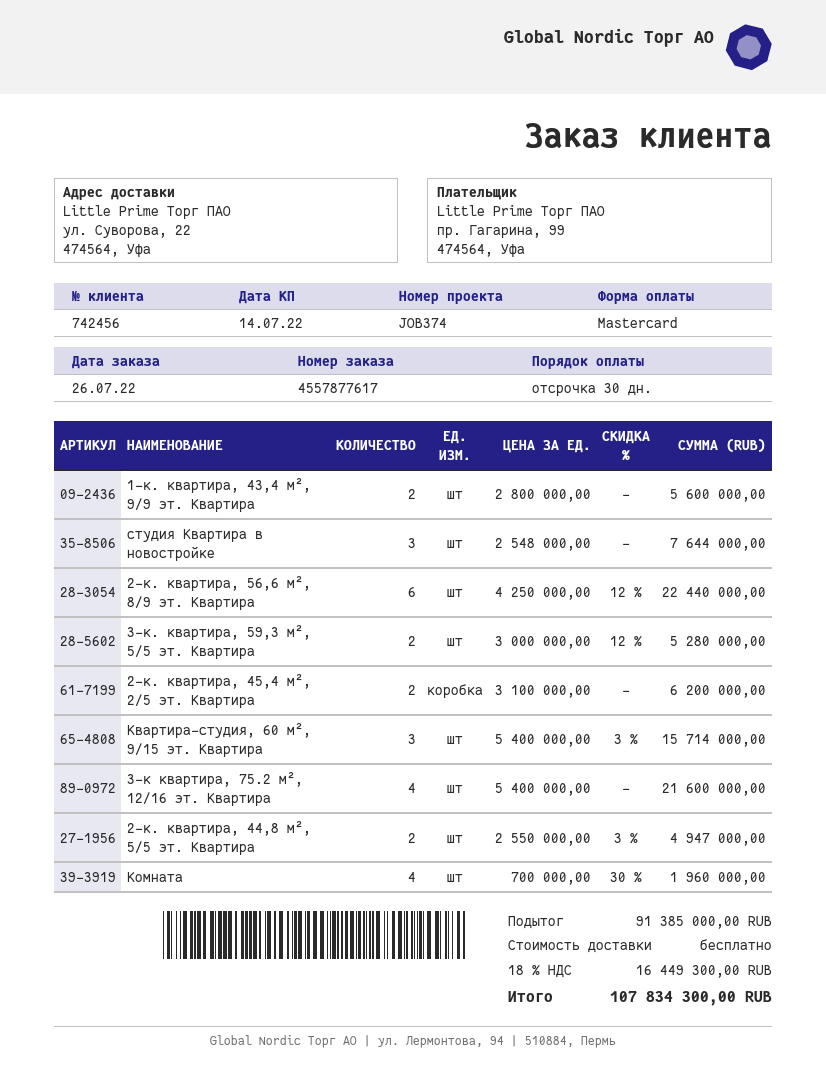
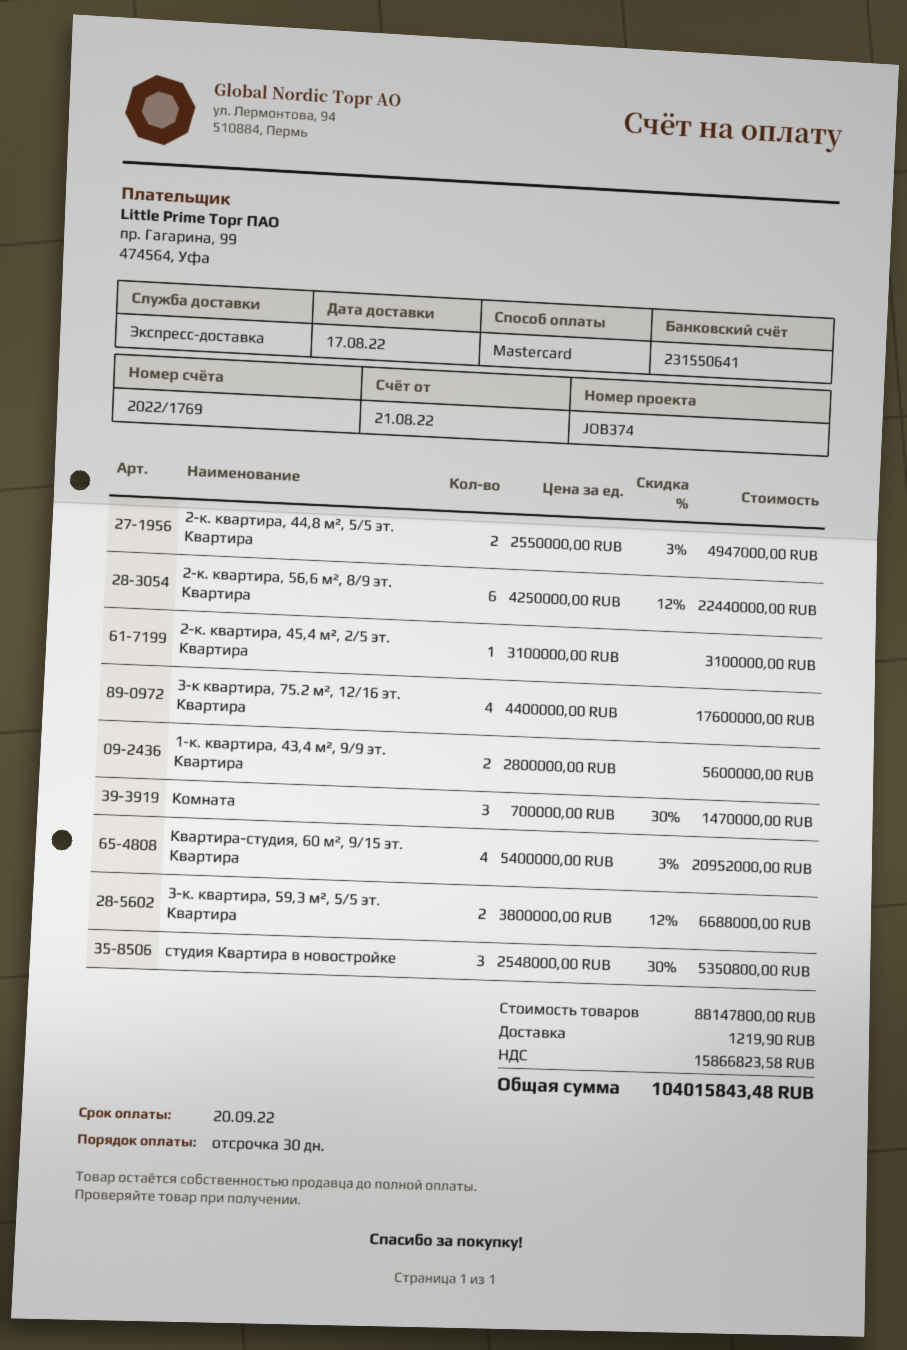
студия Квартира в новостройке: 3 x 2548000.00 = 7644000.00 -> 3 x 2548000.00 - 30% = 5350800.00
3-к. квартира, 59,3 м², 5/5 эт. Квартира: 2 x 3000000.00 - 12% = 5280000.00 -> 2 x 3800000.00 - 12% = 6688000.00
2-к. квартира, 45,4 м², 2/5 эт. Квартира: 2 x 3100000.00 = 6200000.00 -> 1 x 3100000.00 = 3100000.00
Квартира-студия, 60 м², 9/15 эт. Квартира: 3 x 5400000.00 - 3% = 15714000.00 -> 4 x 5400000.00 - 3% = 20952000.00
3-к квартира, 75.2 м², 12/16 эт. Квартира: 4 x 5400000.00 = 21600000.00 -> 4 x 4400000.00 = 17600000.00
Комната: 4 x 700000.00 - 30% = 1960000.00 -> 3 x 700000.00 - 30% = 1470000.00
subtotal: 91385000.00 -> 88147800.00
shipping: 0.00 -> 1219.90
tax: 16449300.00 -> 15866823.58
total: 107834300.00 -> 104015843.48

